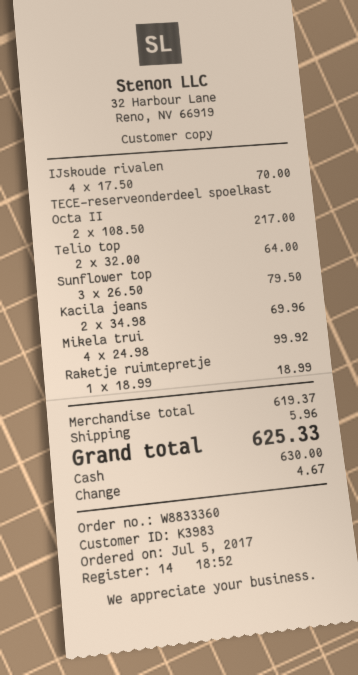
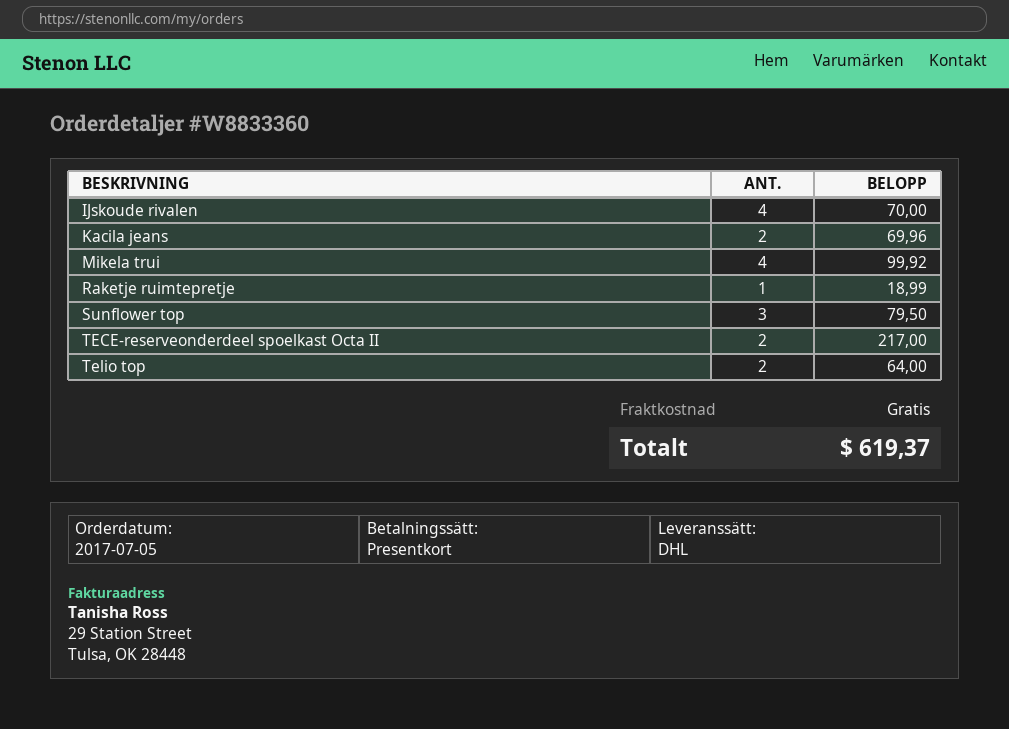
payment method: cash -> gift card
shipping: 5.96 -> 0.00
total: 625.33 -> 619.37

